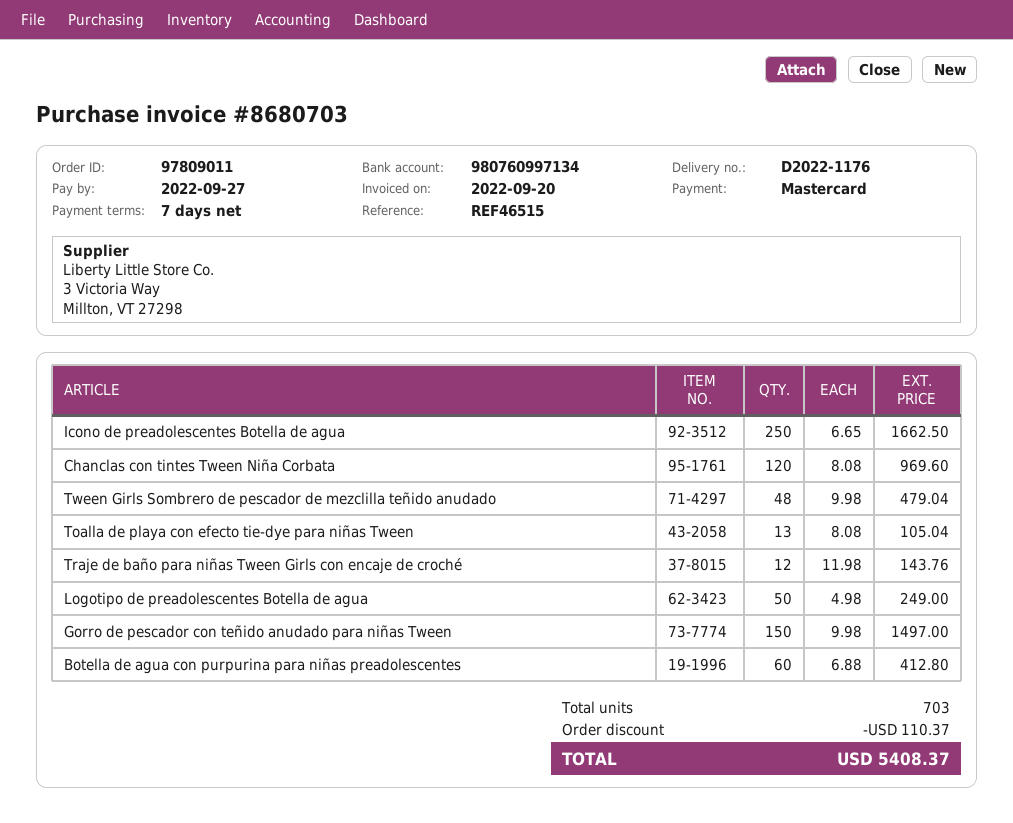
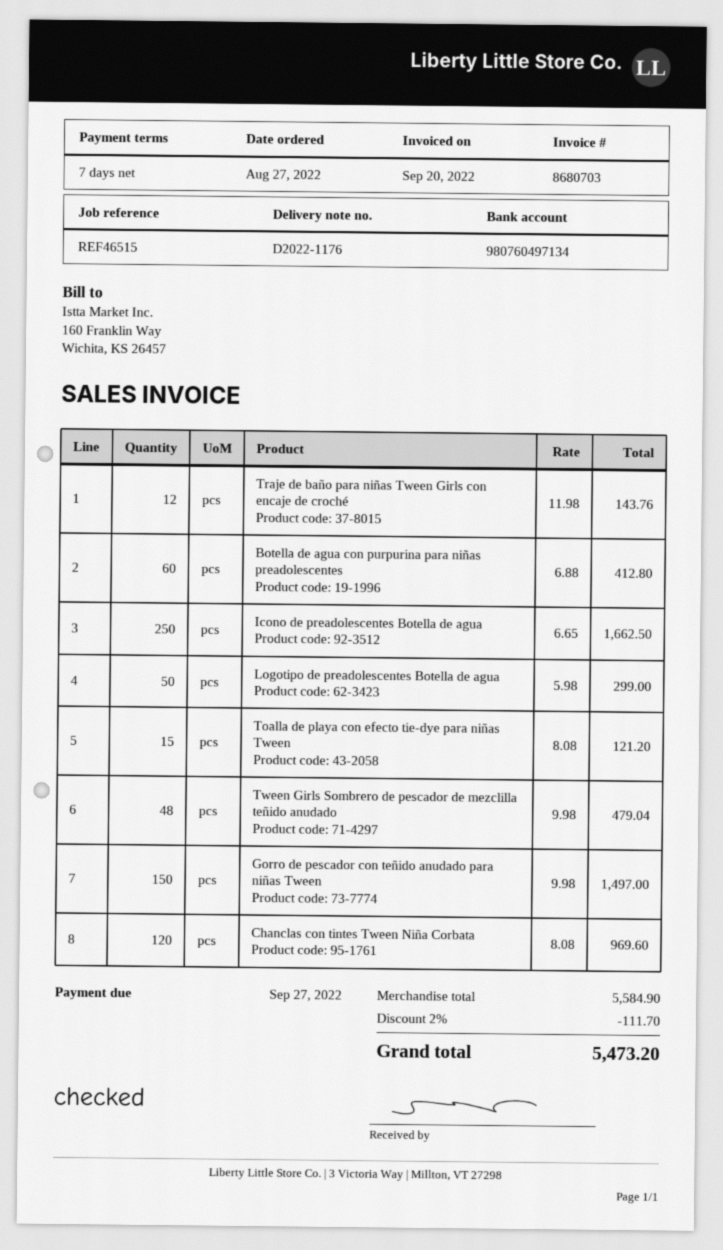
bank account: 980760997134 -> 980760497134
Toalla de playa con efecto tie-dye para niñas Tween: 13 x 8.08 = 105.04 -> 15 x 8.08 = 121.20
Logotipo de preadolescentes Botella de agua: 50 x 4.98 = 249.00 -> 50 x 5.98 = 299.00
discount: 110.37 -> 111.70
total: 5408.37 -> 5473.20

